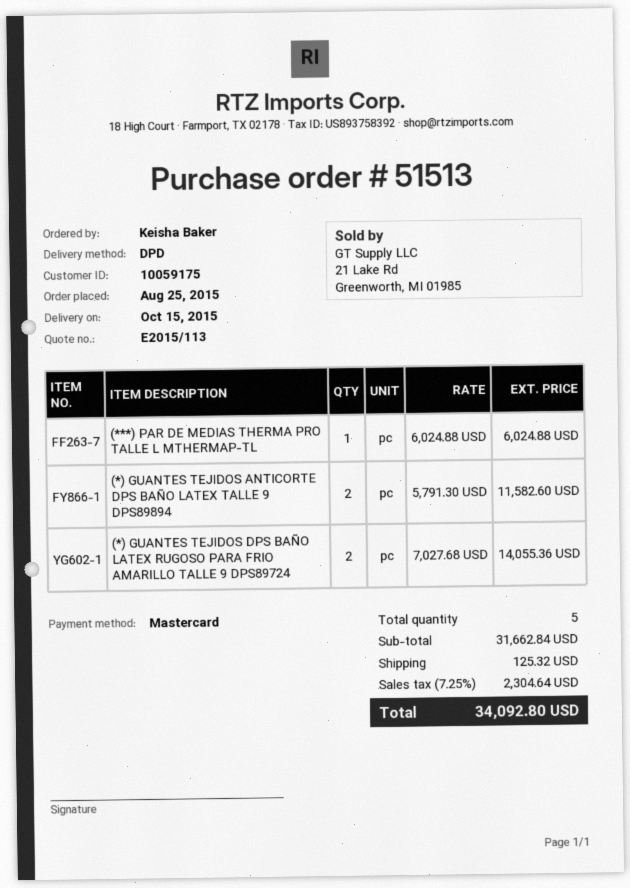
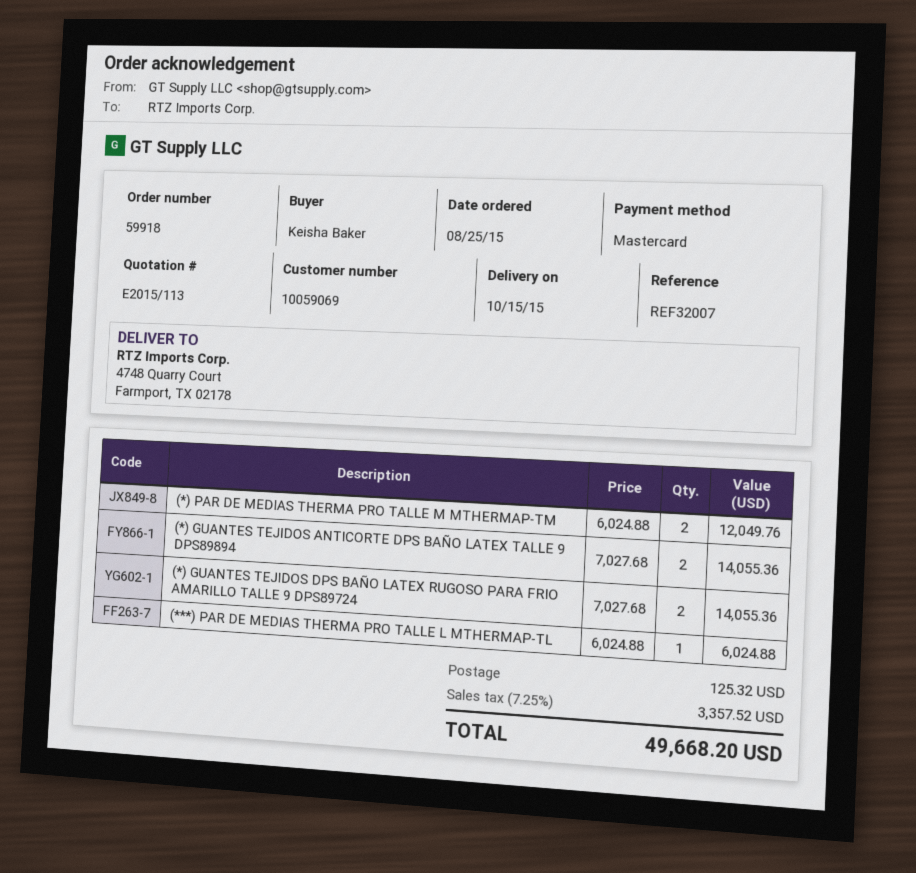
order number: 51513 -> 59918
customer number: 10059175 -> 10059069
(*) GUANTES TEJIDOS ANTICORTE DPS BAÑO LATEX TALLE 9 DPS89894: 2 x 5791.30 = 11582.60 -> 2 x 7027.68 = 14055.36
(*) PAR DE MEDIAS THERMA PRO TALLE M MTHERMAP-TM: none -> 2 x 6024.88 = 12049.76
tax: 7.25% = 2304.64 -> 7.25% = 3357.52
total: 34092.80 -> 49668.20

